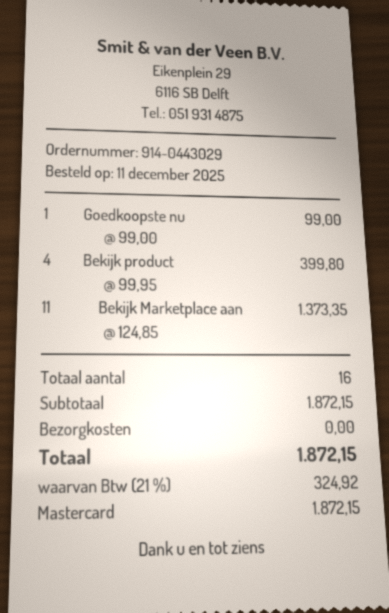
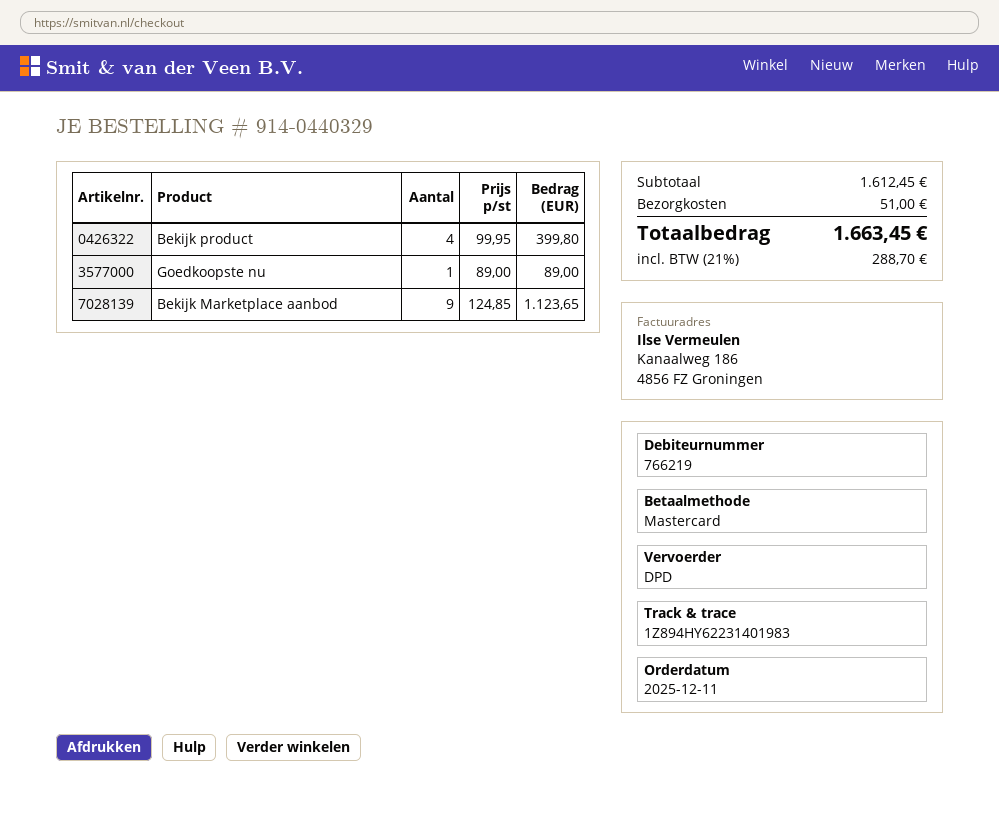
order number: 914-0443029 -> 914-0440329
Goedkoopste nu: 1 x 99.00 = 99.00 -> 1 x 89.00 = 89.00
Bekijk Marketplace aan: 11 x 124.85 = 1373.35 -> 9 x 124.85 = 1123.65
subtotal: 1872.15 -> 1612.45
shipping: 0.00 -> 51.00
tax: 21% = 324.92 -> 21% = 288.70
total: 1872.15 -> 1663.45

